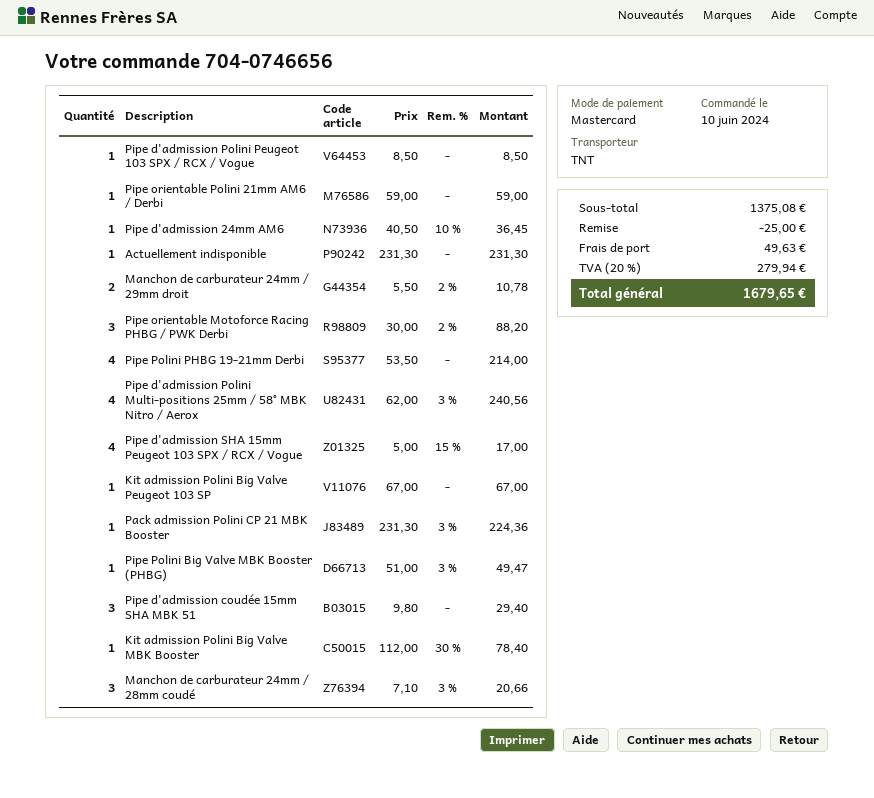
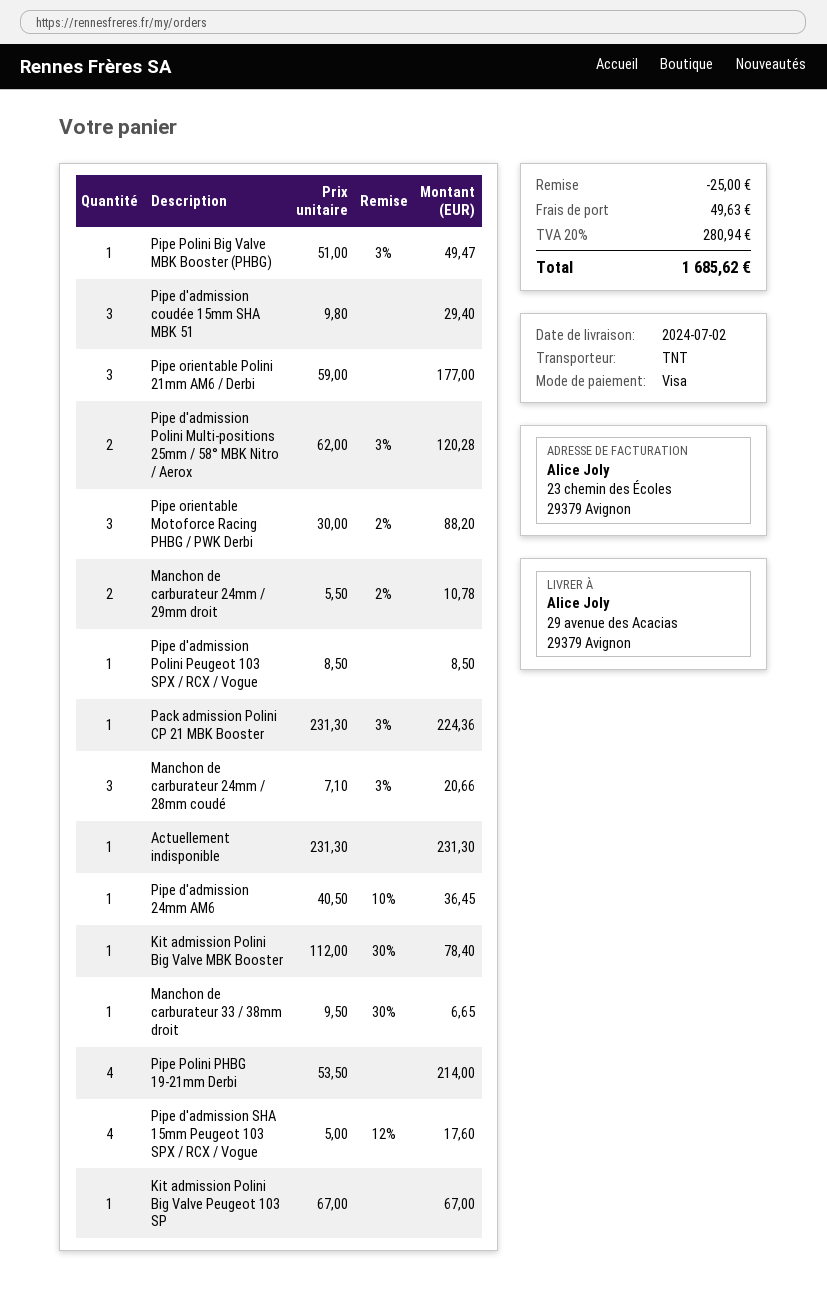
payment method: Mastercard -> Visa
Pipe orientable Polini 21mm AM6 / Derbi: 1 x 59.00 = 59.00 -> 3 x 59.00 = 177.00
Pipe d'admission Polini Multi-positions 25mm / 58° MBK Nitro / Aerox: 4 x 62.00 - 3% = 240.56 -> 2 x 62.00 - 3% = 120.28
Pipe d'admission SHA 15mm Peugeot 103 SPX / RCX / Vogue: 4 x 5.00 - 15% = 17.00 -> 4 x 5.00 - 12% = 17.60
Manchon de carburateur 33 / 38mm droit: none -> 1 x 9.50 - 30% = 6.65
tax: 20% = 279.94 -> 20% = 280.94
total: 1679.65 -> 1685.62

